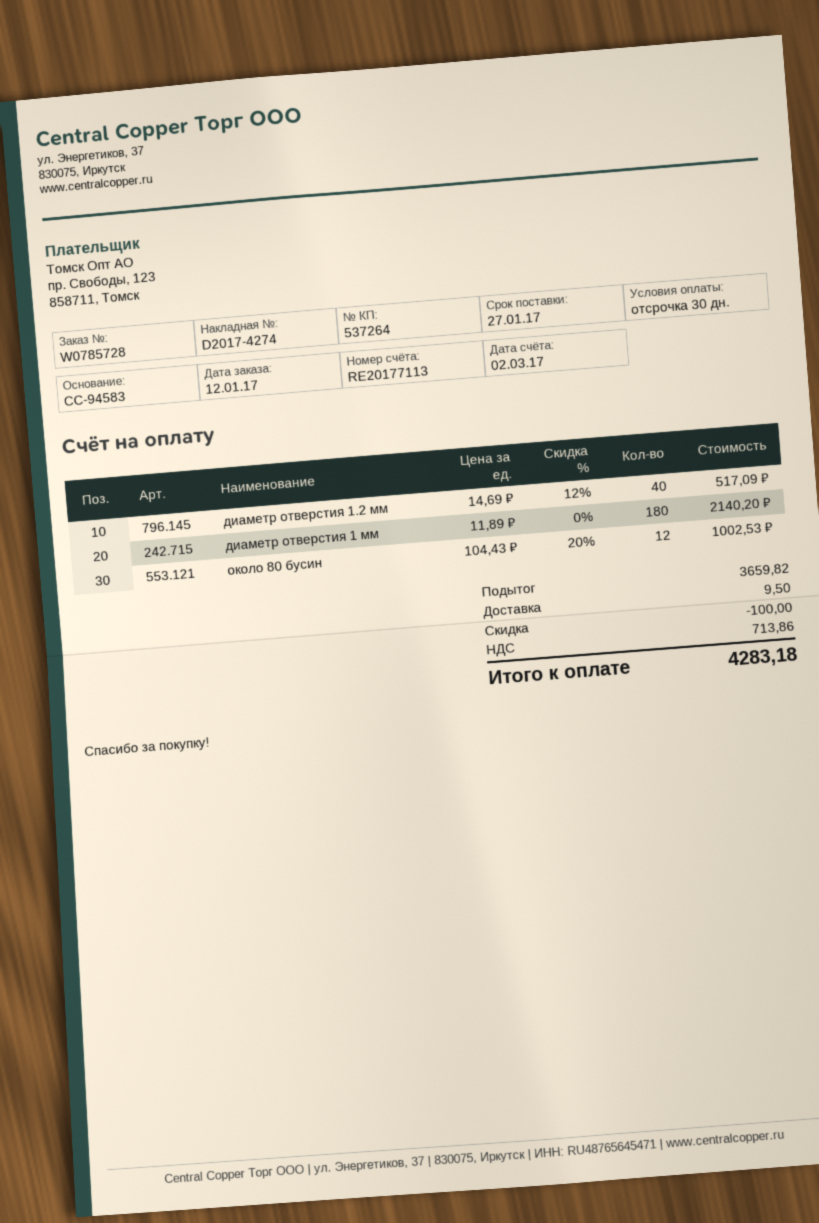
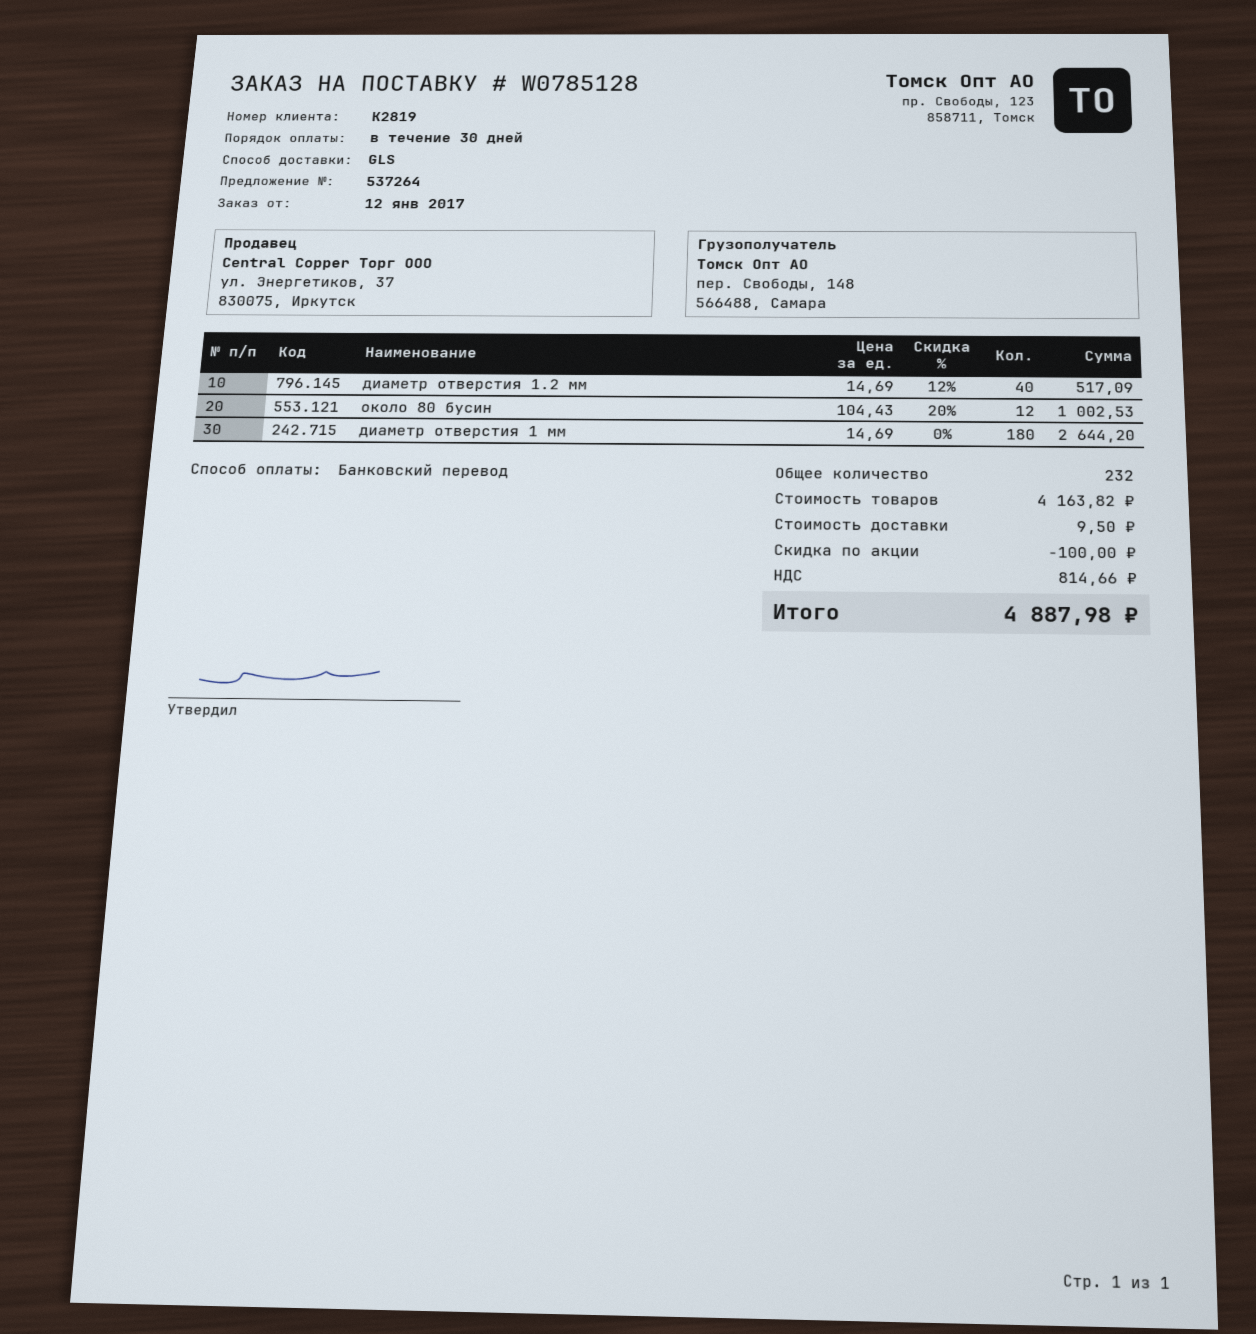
order number: W0785728 -> W0785128
диаметр отверстия 1 мм: 180 x 11.89 = 2140.20 -> 180 x 14.69 = 2644.20
subtotal: 3659.82 -> 4163.82
tax: 713.86 -> 814.66
total: 4283.18 -> 4887.98

